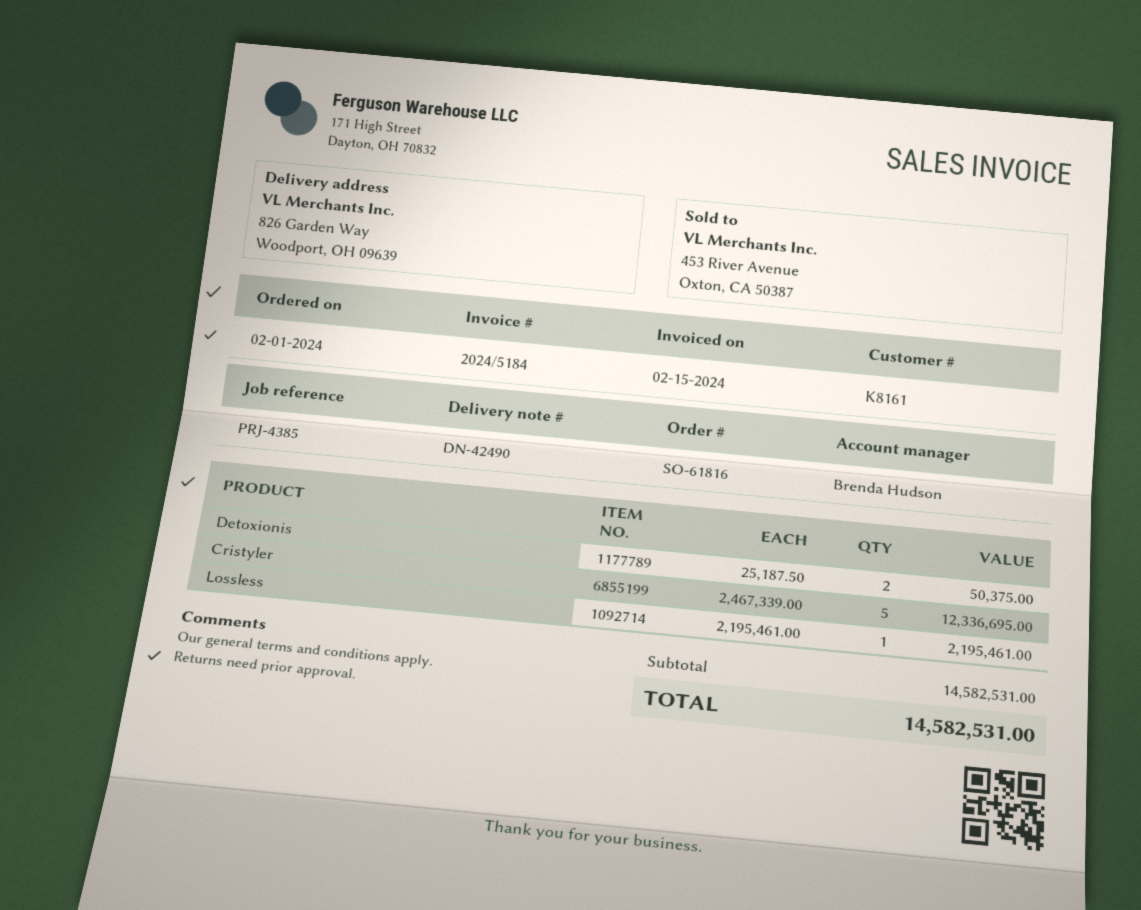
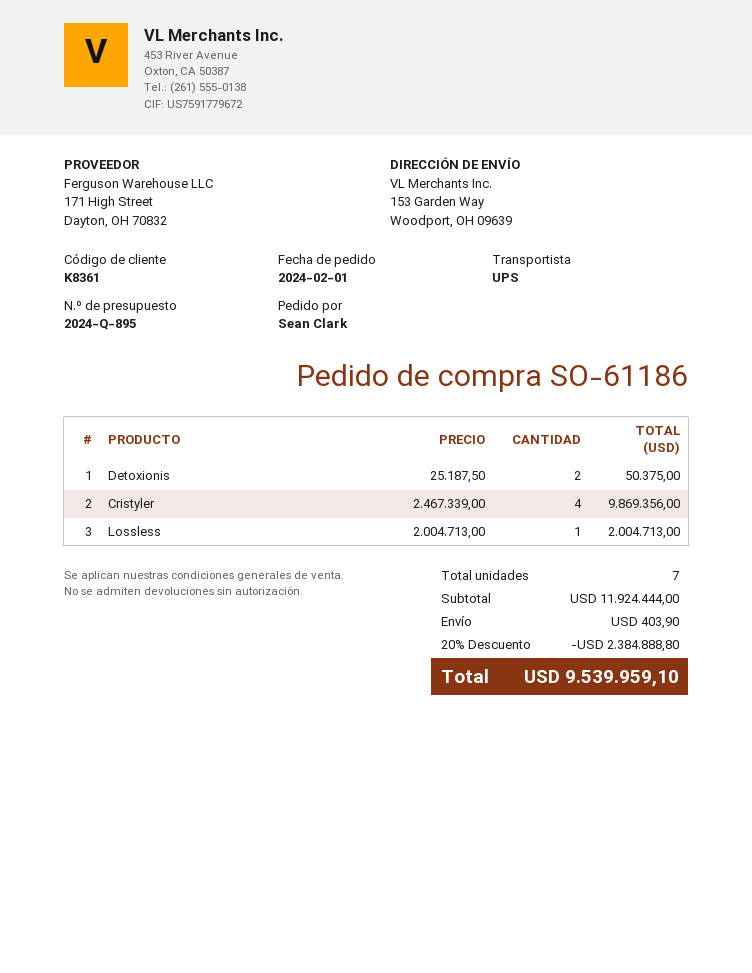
order number: SO-61816 -> SO-61186
customer number: K8161 -> K8361
ship to: 826 Garden Way, Woodport, OH 09639 -> 153 Garden Way, Woodport, OH 09639
Cristyler: 5 x 2467339.00 = 12336695.00 -> 4 x 2467339.00 = 9869356.00
Lossless: 1 x 2195461.00 = 2195461.00 -> 1 x 2004713.00 = 2004713.00
subtotal: 14582531.00 -> 11924444.00
discount: none -> 20% = 2384888.80
shipping: none -> 403.90
total: 14582531.00 -> 9539959.10

